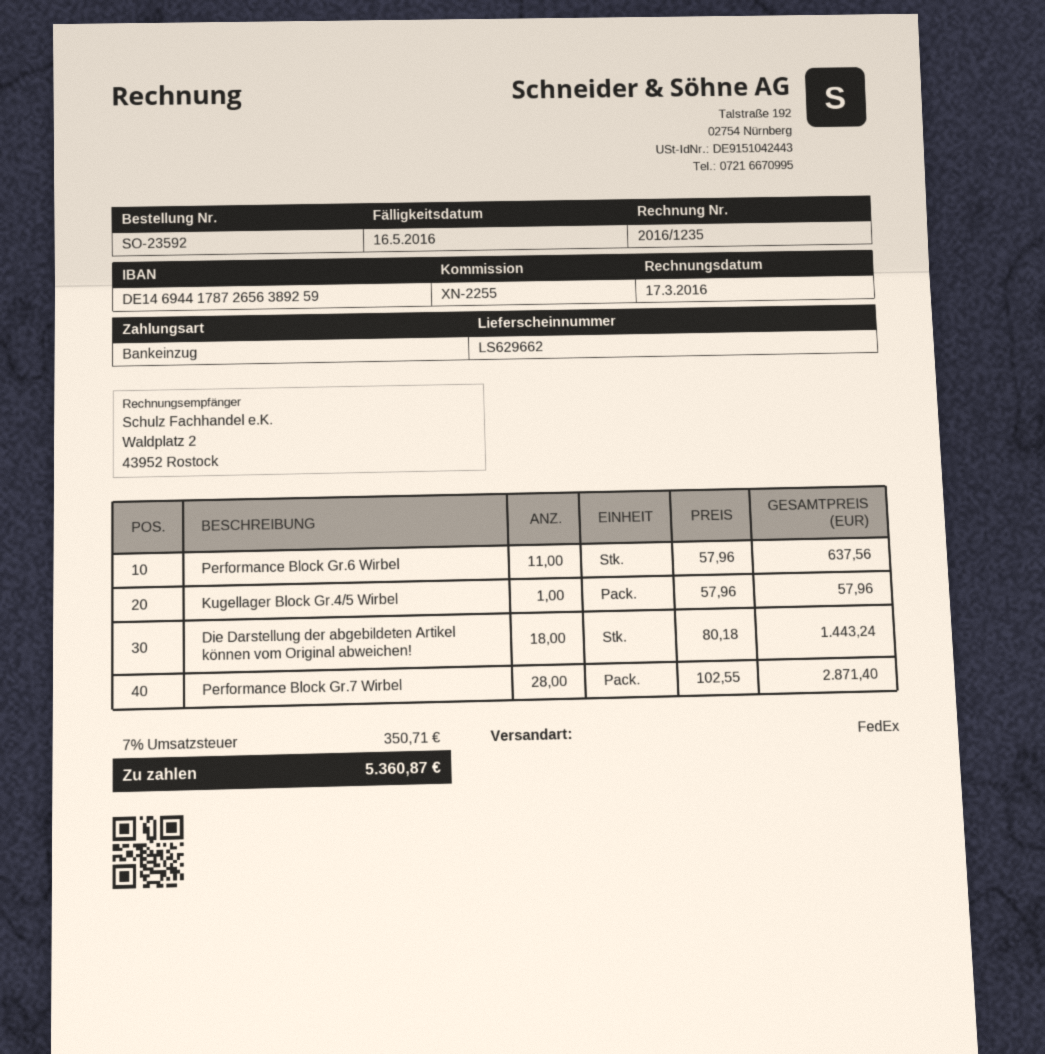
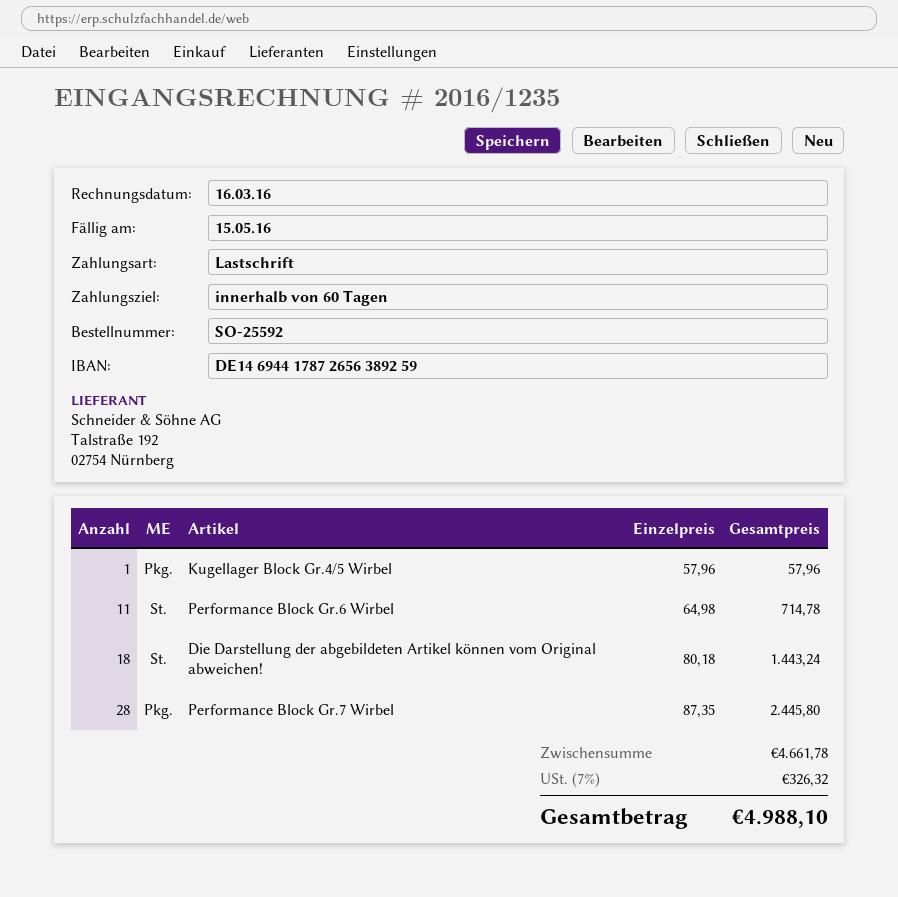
order number: SO-23592 -> SO-25592
invoice date: 2016-03-17 -> 2016-03-16
due date: 2016-05-16 -> 2016-05-15
Performance Block Gr.6 Wirbel: 11 x 57.96 = 637.56 -> 11 x 64.98 = 714.78
Performance Block Gr.7 Wirbel: 28 x 102.55 = 2871.40 -> 28 x 87.35 = 2445.80
tax: 7% = 350.71 -> 7% = 326.32
total: 5360.87 -> 4988.10

